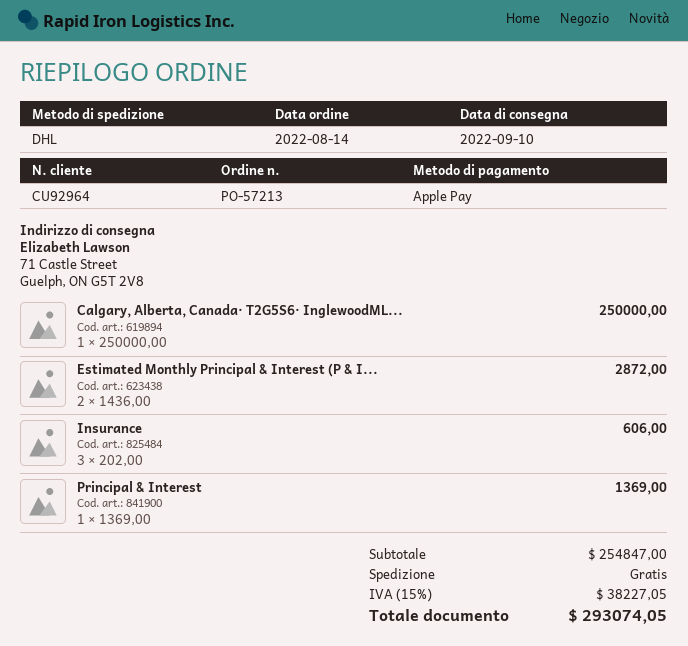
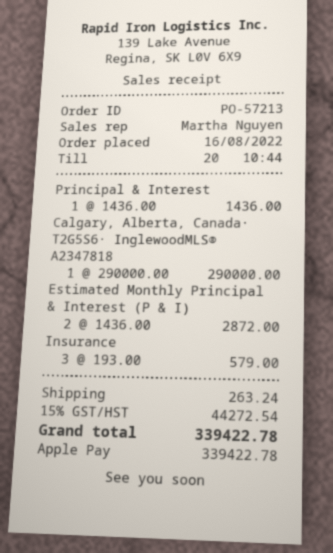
order date: 2022-08-14 -> 2022-08-16
Calgary, Alberta, Canada· T2G5S6· InglewoodML...: 1 x 250000.00 = 250000.00 -> 1 x 290000.00 = 290000.00
Insurance: 3 x 202.00 = 606.00 -> 3 x 193.00 = 579.00
Principal & Interest: 1 x 1369.00 = 1369.00 -> 1 x 1436.00 = 1436.00
shipping: 0.00 -> 263.24
tax: 15% = 38227.05 -> 15% = 44272.54
total: 293074.05 -> 339422.78

